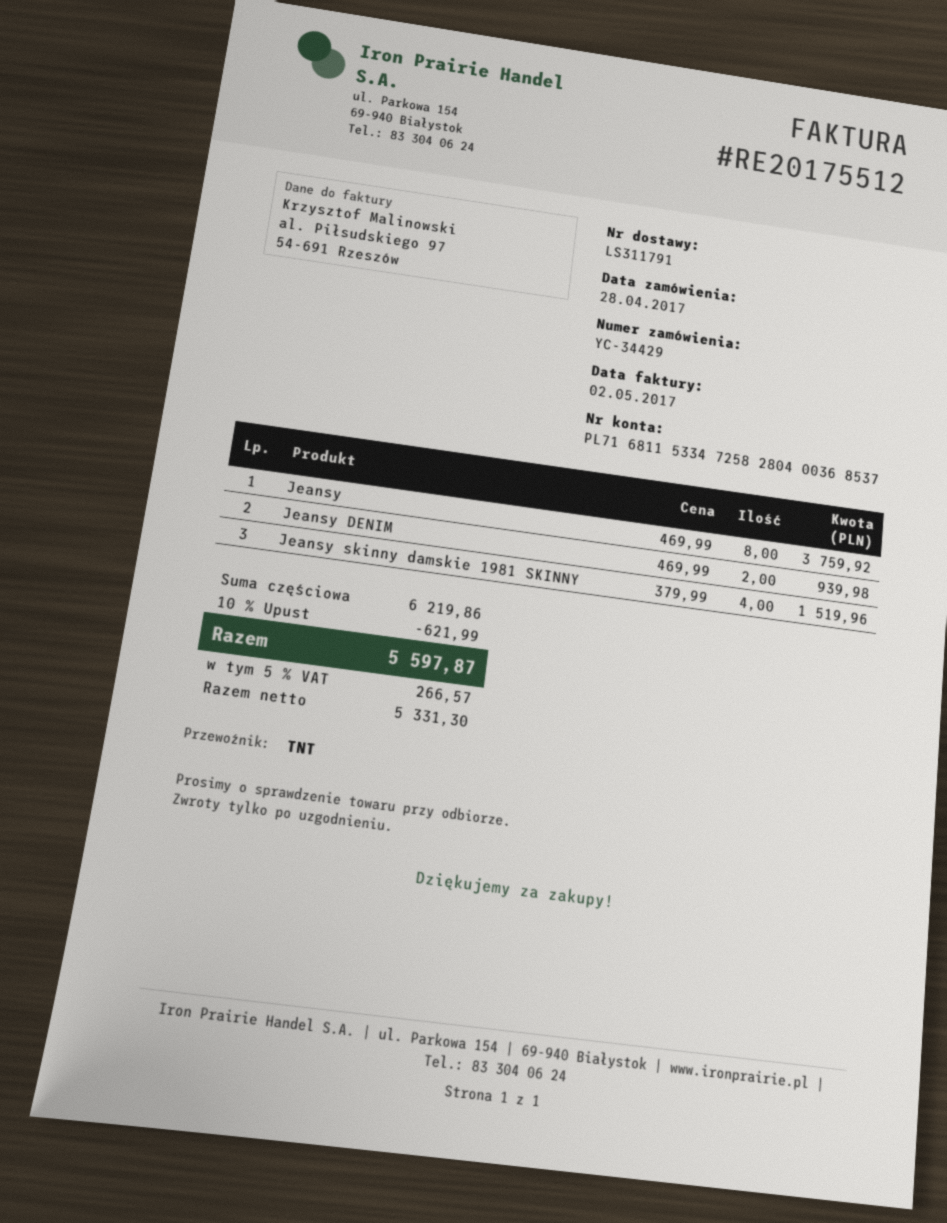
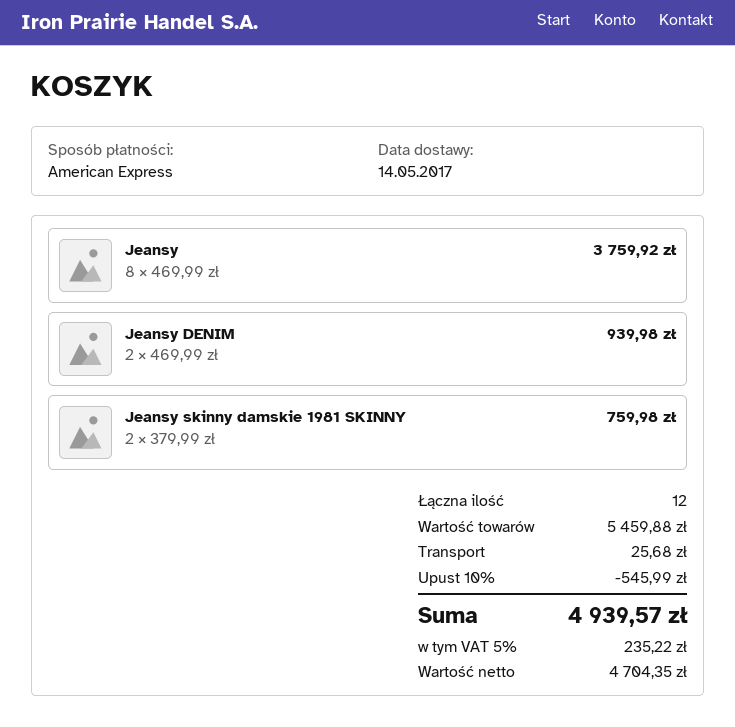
Jeansy skinny damskie 1981 SKINNY: 4 x 379.99 = 1519.96 -> 2 x 379.99 = 759.98
subtotal: 6219.86 -> 5459.88
discount: 10% = 621.99 -> 10% = 545.99
shipping: none -> 25.68
net: 5331.30 -> 4704.35
tax: 5% = 266.57 -> 5% = 235.22
total: 5597.87 -> 4939.57

